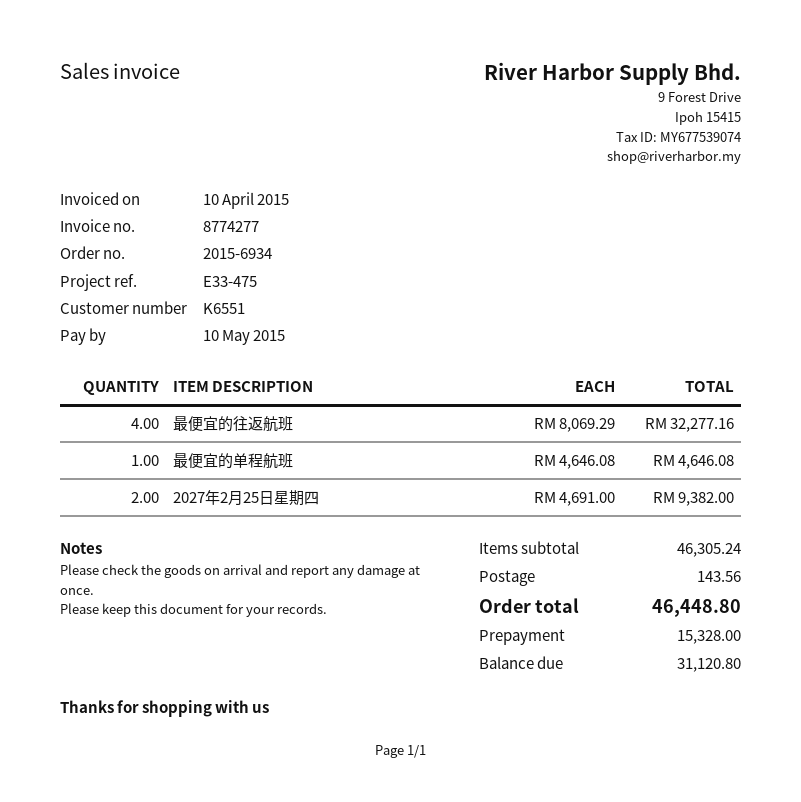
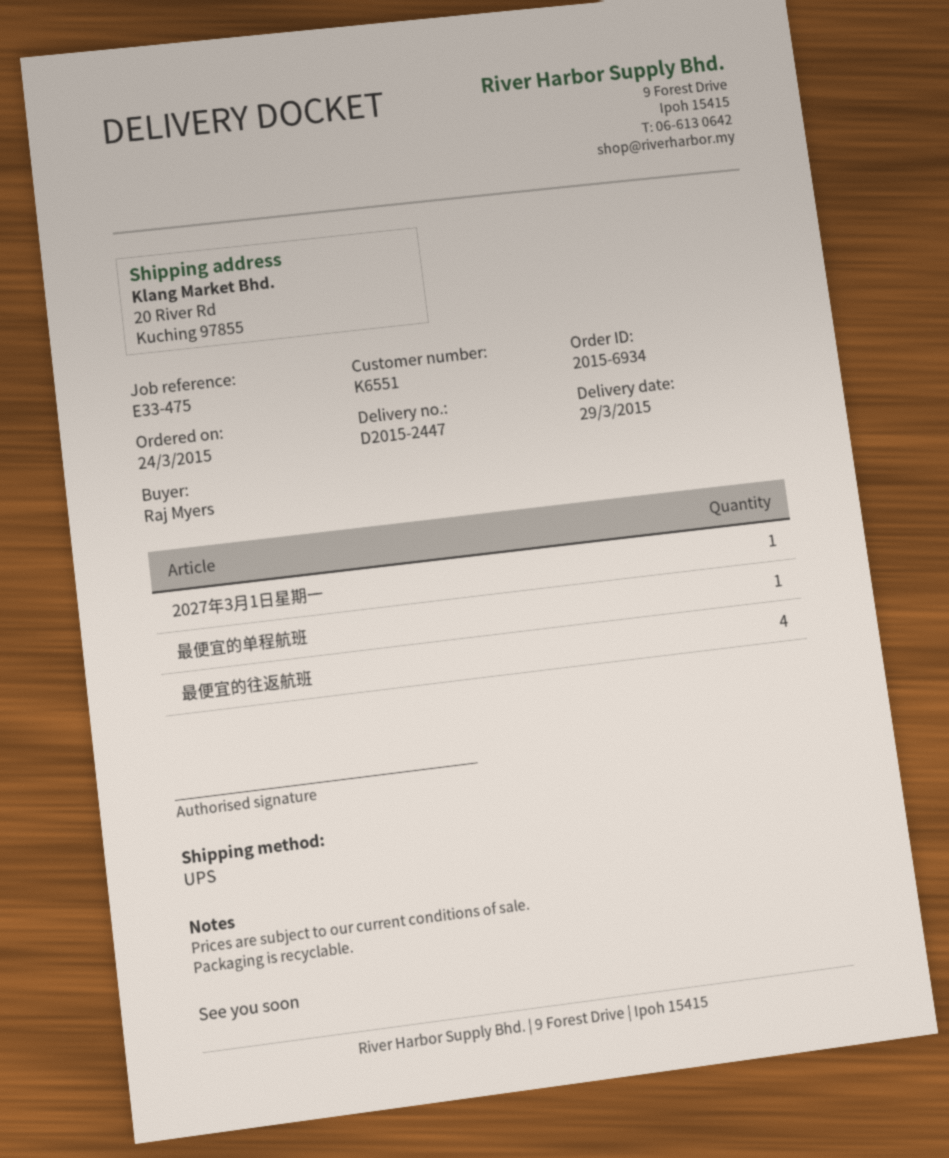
2027年2月25日星期四: 2 -> none
2027年3月1日星期一: none -> 1

